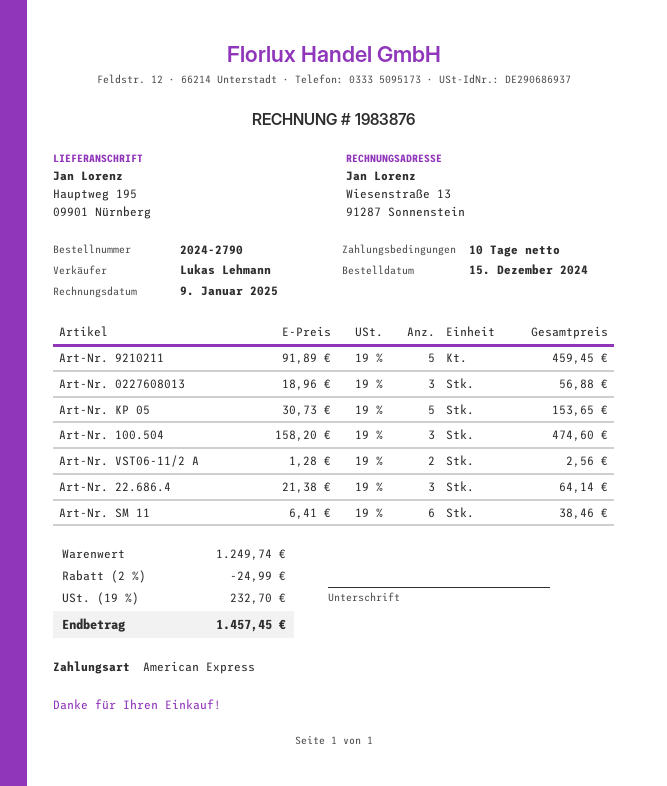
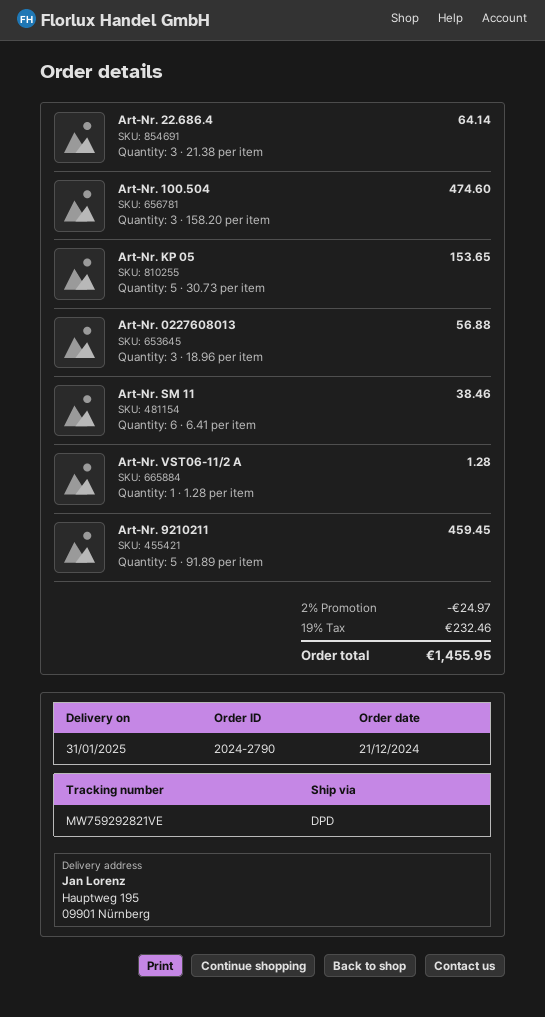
order date: 2024-12-15 -> 2024-12-21
Art-Nr. VST06-11/2 A: 2 x 1.28 = 2.56 -> 1 x 1.28 = 1.28
discount: 2% = 24.99 -> 2% = 24.97
tax: 19% = 232.70 -> 19% = 232.46
total: 1457.45 -> 1455.95

